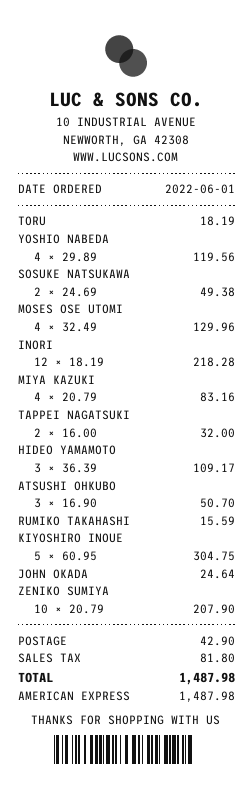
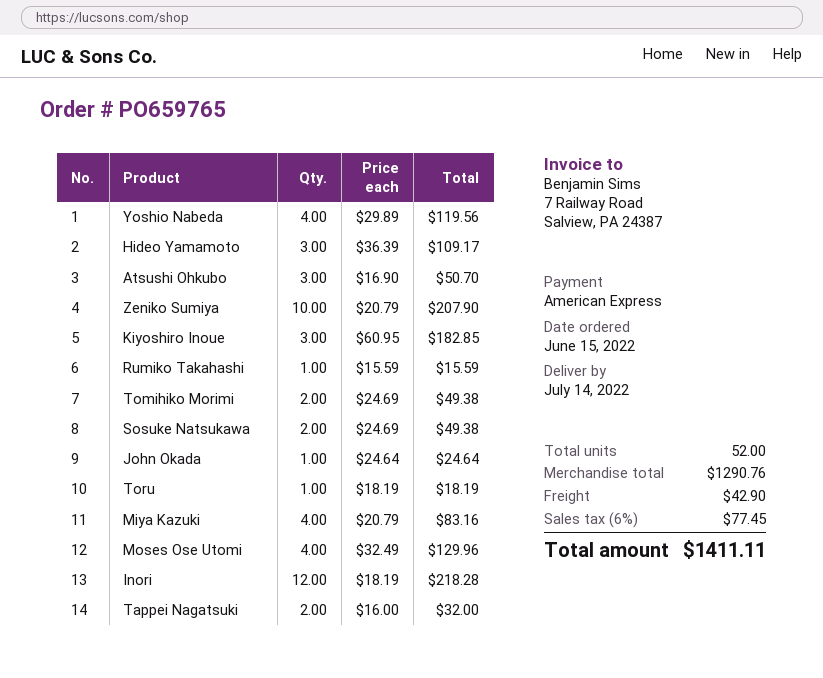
order date: 2022-06-01 -> 2022-06-15
KIYOSHIRO INOUE: 5 x 60.95 = 304.75 -> 3 x 60.95 = 182.85
Tomihiko Morimi: none -> 2 x 24.69 = 49.38
tax: 81.80 -> 77.45
total: 1487.98 -> 1411.11

